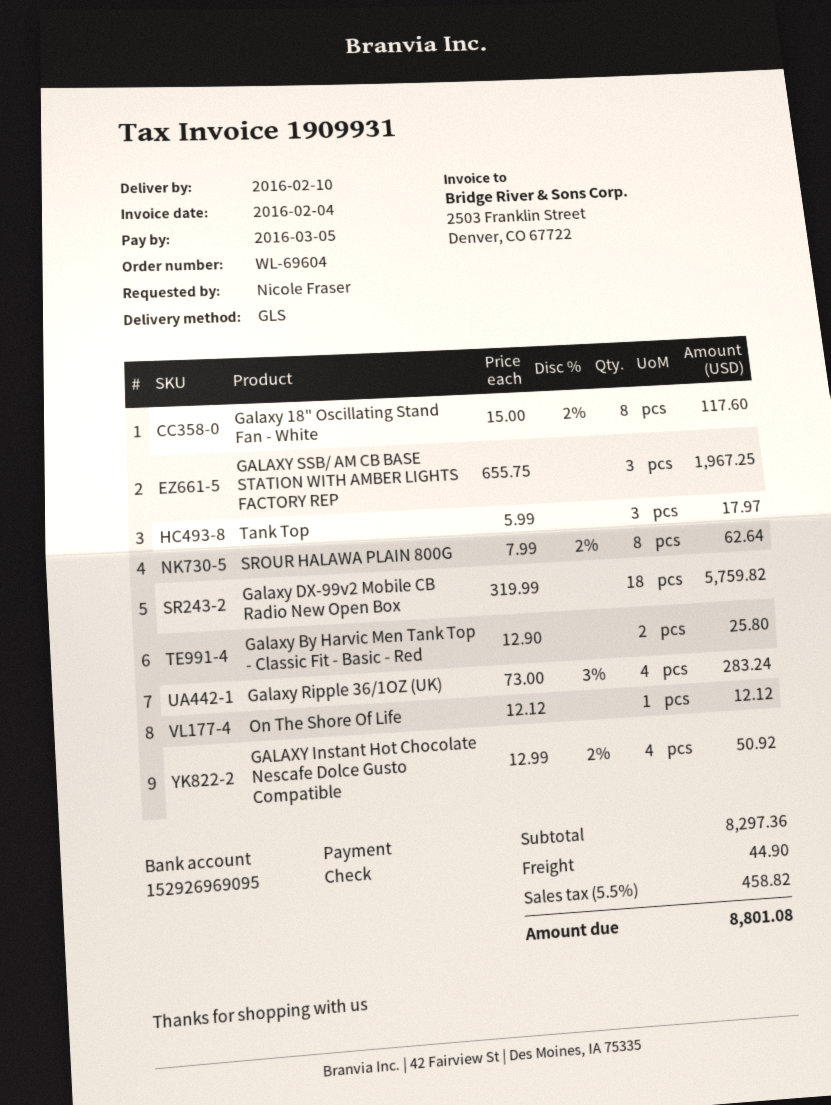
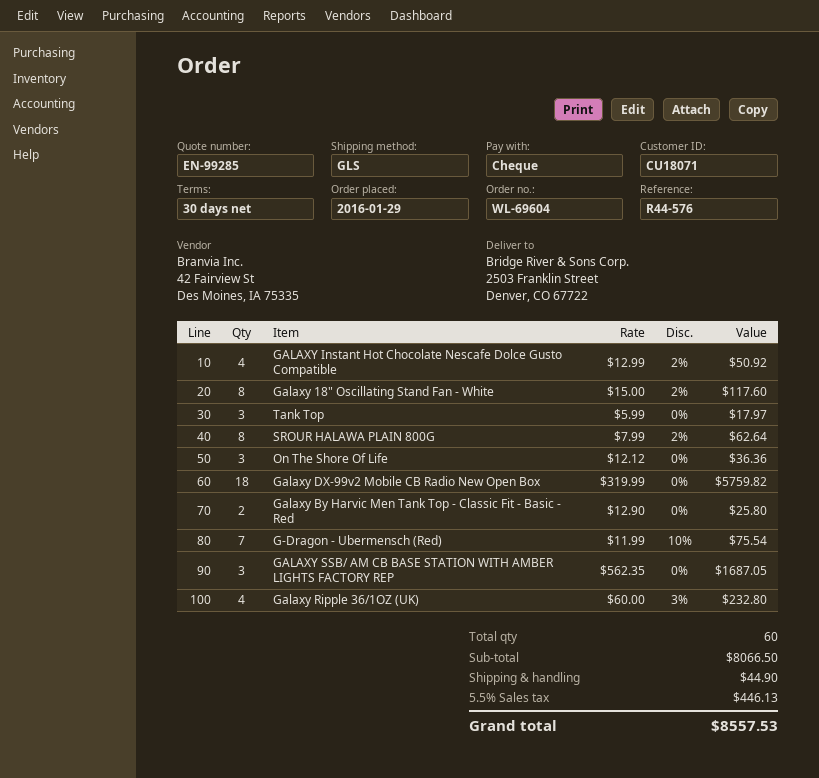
GALAXY SSB/ AM CB BASE STATION WITH AMBER LIGHTS FACTORY REP: 3 x 655.75 = 1967.25 -> 3 x 562.35 = 1687.05
Galaxy Ripple 36/1OZ (UK): 4 x 73.00 - 3% = 283.24 -> 4 x 60.00 - 3% = 232.80
On The Shore Of Life: 1 x 12.12 = 12.12 -> 3 x 12.12 = 36.36
G-Dragon - Ubermensch (Red): none -> 7 x 11.99 - 10% = 75.54
subtotal: 8297.36 -> 8066.50
tax: 5.5% = 458.82 -> 5.5% = 446.13
total: 8801.08 -> 8557.53

